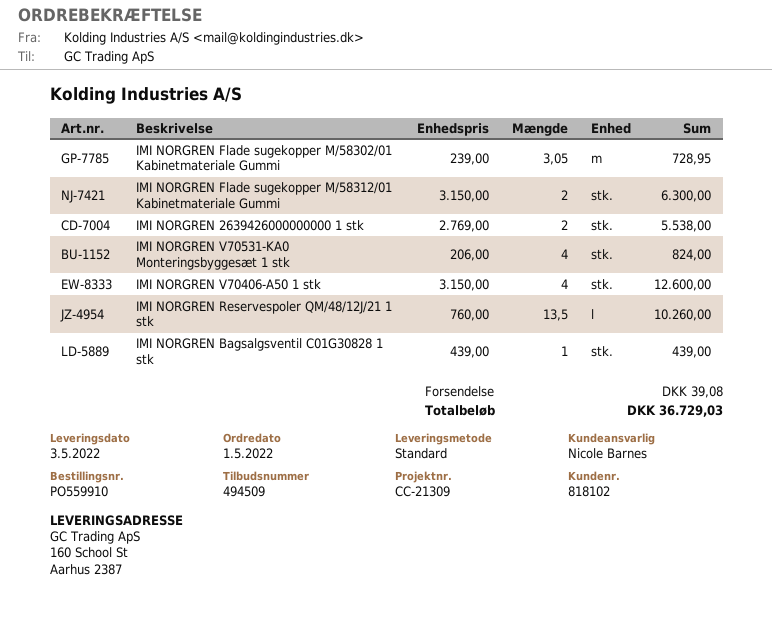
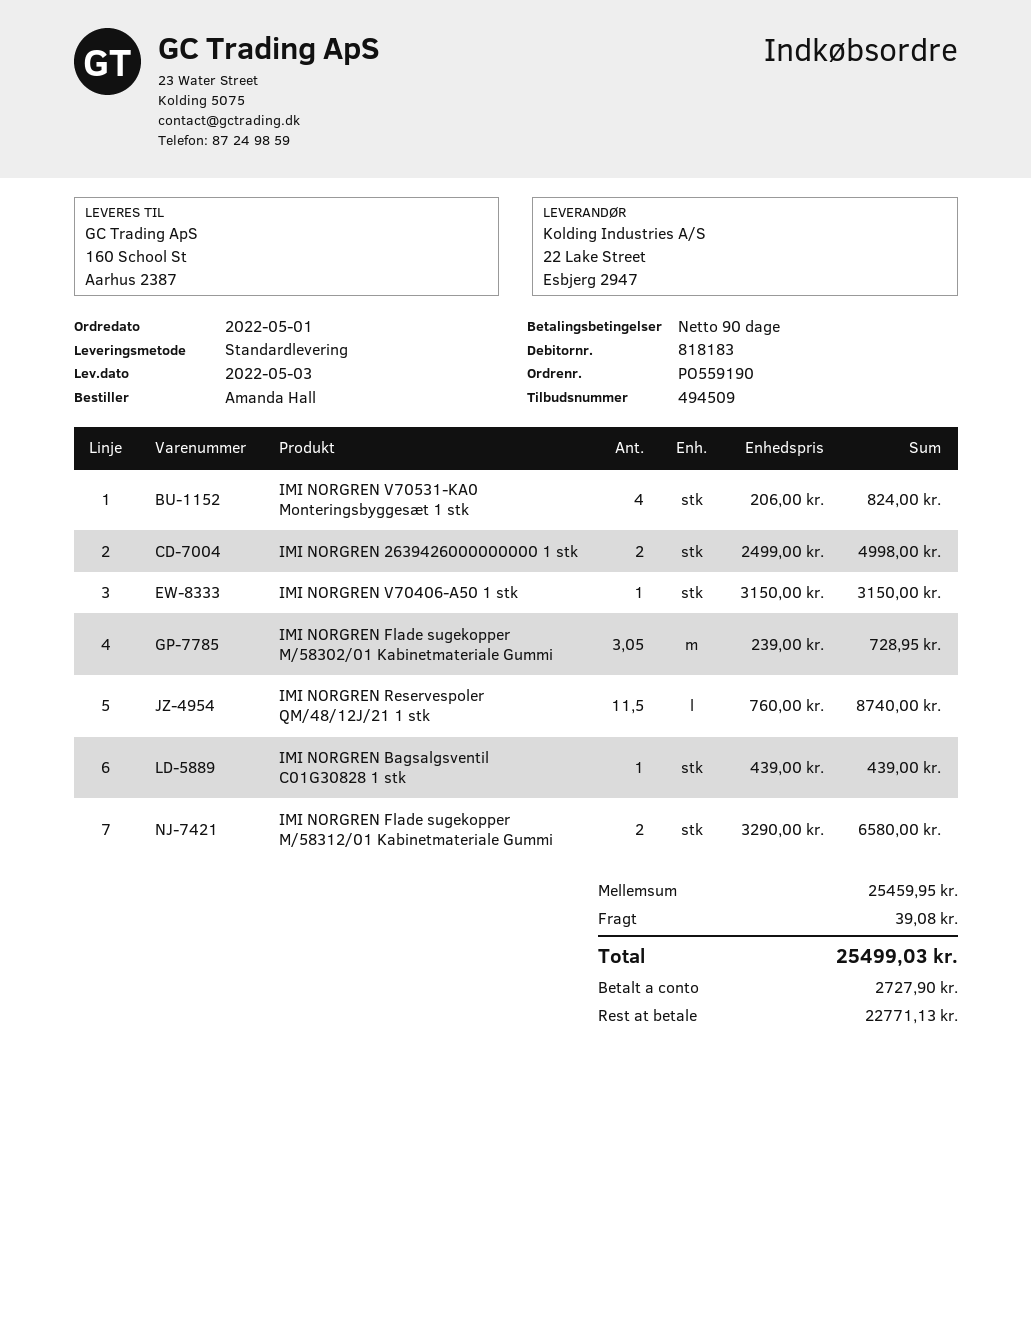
order number: PO559910 -> PO559190
customer number: 818102 -> 818183
IMI NORGREN Flade sugekopper M/58312/01 Kabinetmateriale Gummi: 2 x 3150.00 = 6300.00 -> 2 x 3290.00 = 6580.00
IMI NORGREN 2639426000000000 1 stk: 2 x 2769.00 = 5538.00 -> 2 x 2499.00 = 4998.00
IMI NORGREN V70406-A50 1 stk: 4 x 3150.00 = 12600.00 -> 1 x 3150.00 = 3150.00
IMI NORGREN Reservespoler QM/48/12J/21 1 stk: 13.5 x 760.00 = 10260.00 -> 11.5 x 760.00 = 8740.00
total: 36729.03 -> 25499.03

